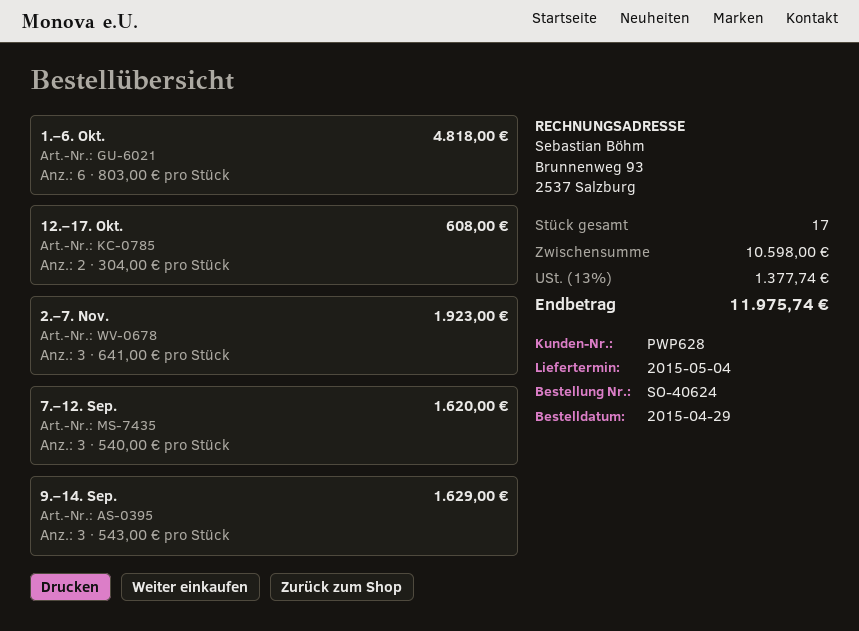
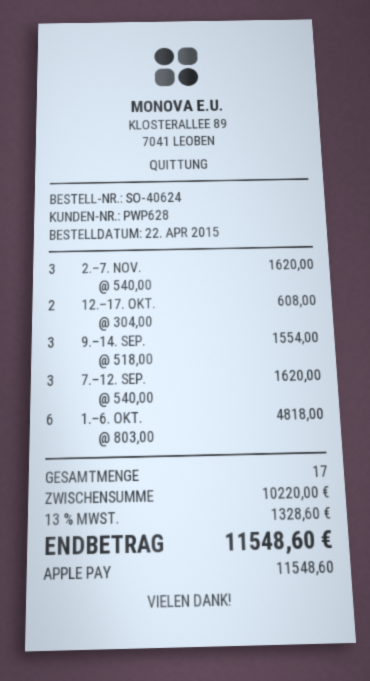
order date: 2015-04-29 -> 2015-04-22
2.–7. Nov.: 3 x 641.00 = 1923.00 -> 3 x 540.00 = 1620.00
9.–14. Sep.: 3 x 543.00 = 1629.00 -> 3 x 518.00 = 1554.00
subtotal: 10598.00 -> 10220.00
tax: 13% = 1377.74 -> 13% = 1328.60
total: 11975.74 -> 11548.60

